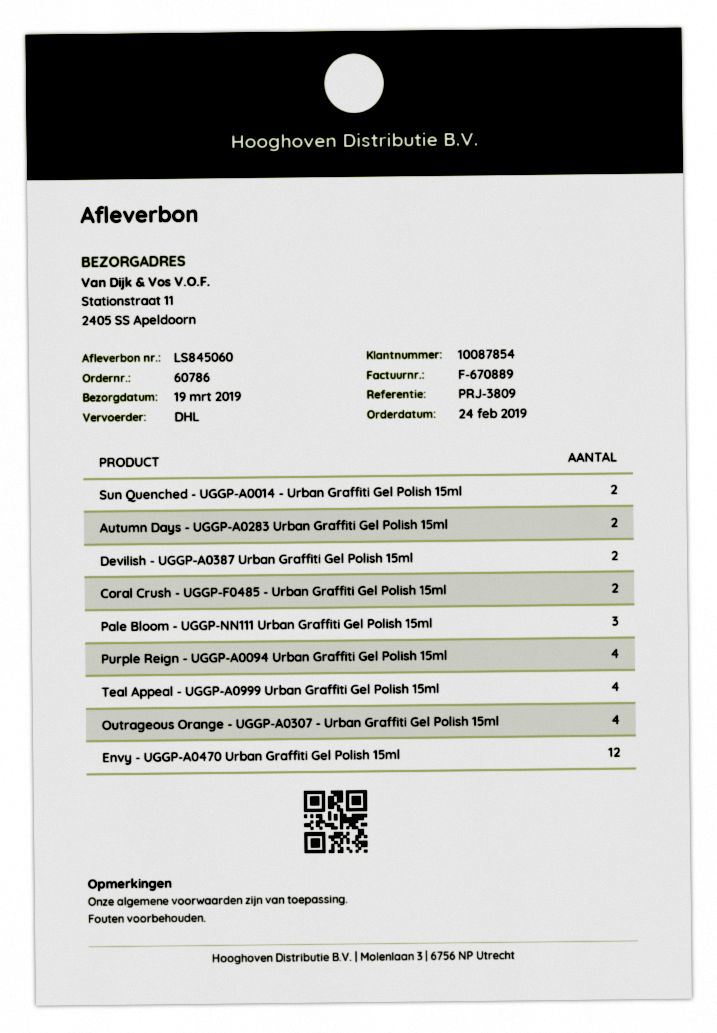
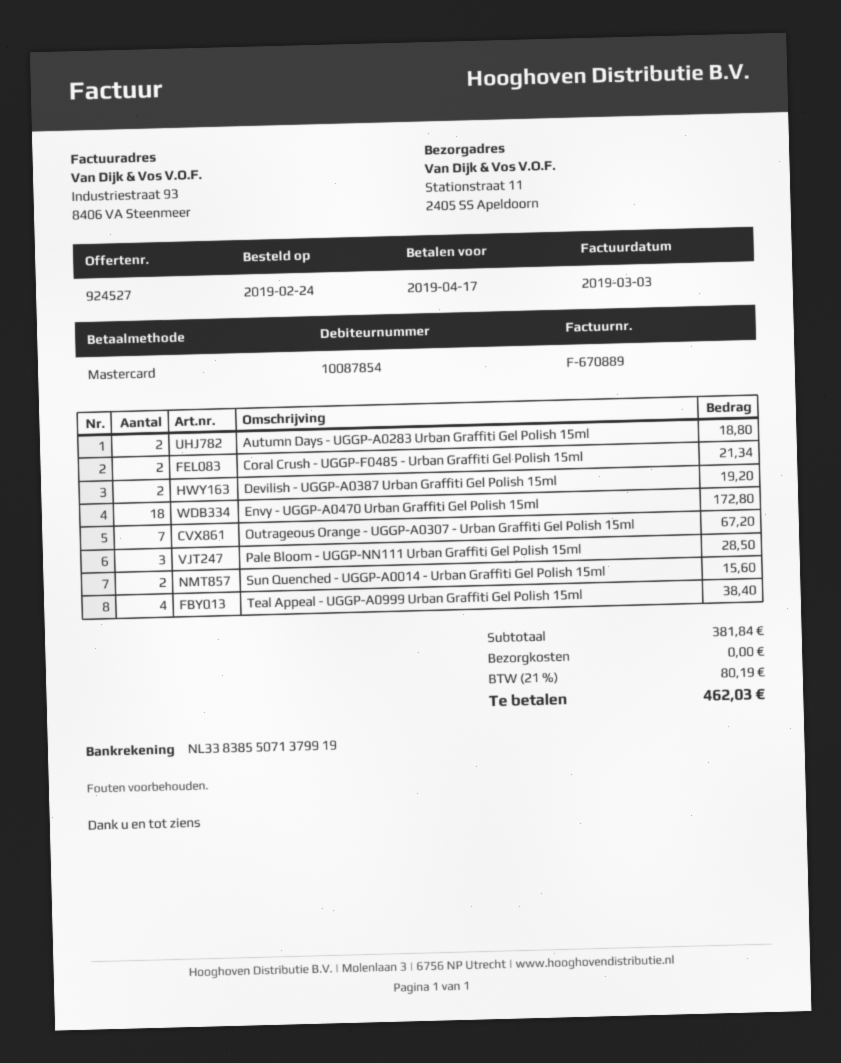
Purple Reign - UGGP-A0094 Urban Graffiti Gel Polish 15ml: 4 -> none
Outrageous Orange - UGGP-A0307 - Urban Graffiti Gel Polish 15ml: 4 -> 7
Envy - UGGP-A0470 Urban Graffiti Gel Polish 15ml: 12 -> 18

